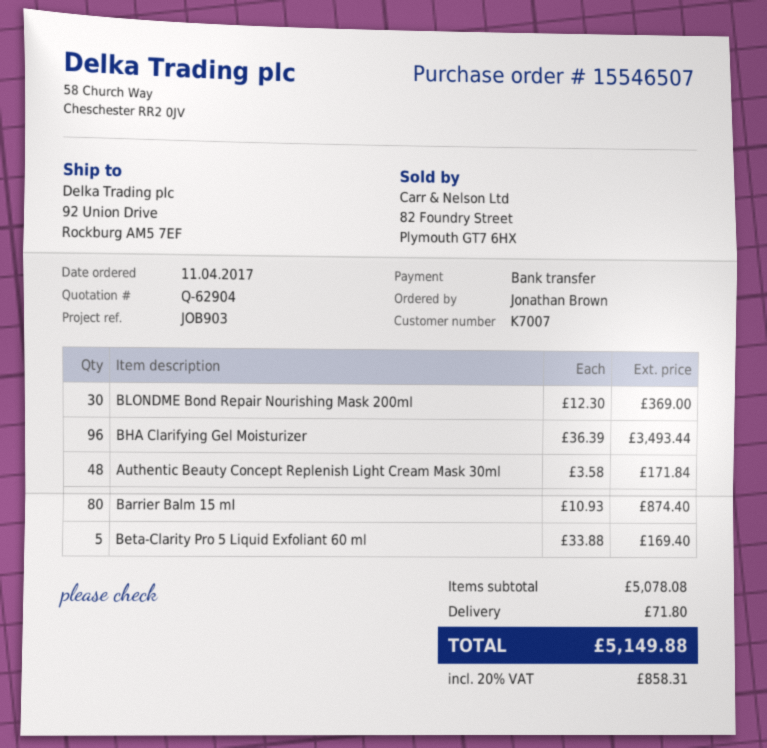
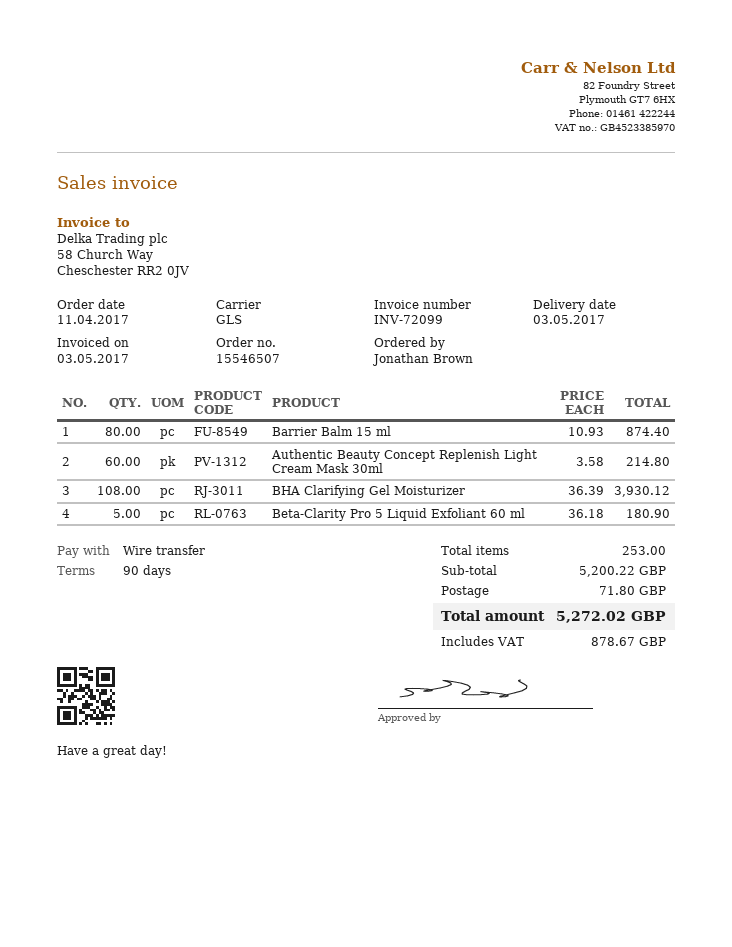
BLONDME Bond Repair Nourishing Mask 200ml: 30 x 12.30 = 369.00 -> none
BHA Clarifying Gel Moisturizer: 96 x 36.39 = 3493.44 -> 108 x 36.39 = 3930.12
Authentic Beauty Concept Replenish Light Cream Mask 30ml: 48 x 3.58 = 171.84 -> 60 x 3.58 = 214.80
Beta-Clarity Pro 5 Liquid Exfoliant 60 ml: 5 x 33.88 = 169.40 -> 5 x 36.18 = 180.90
subtotal: 5078.08 -> 5200.22
tax: 858.31 -> 878.67
total: 5149.88 -> 5272.02

